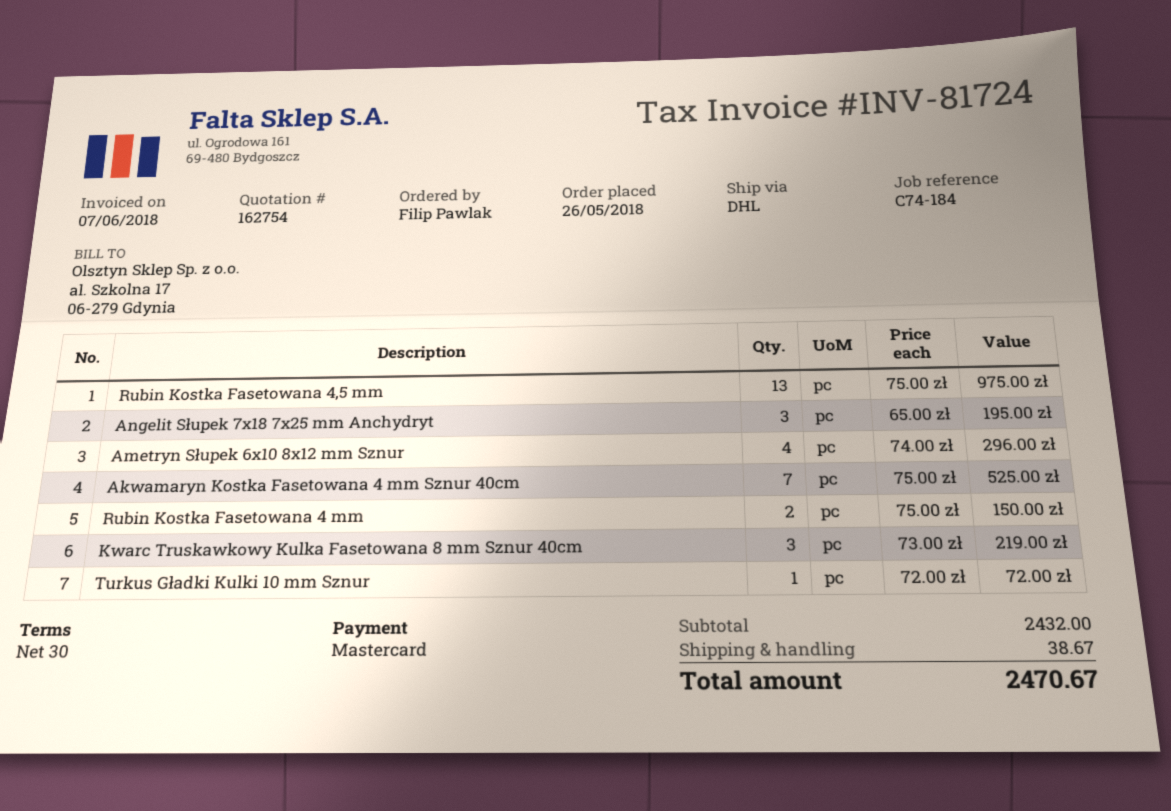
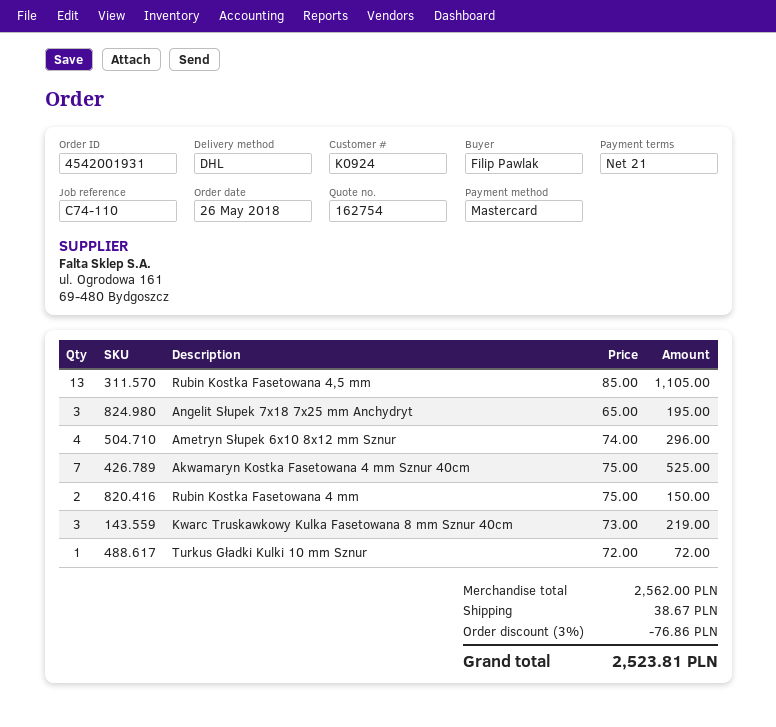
payment terms: 30 days -> 21 days
reference: C74-184 -> C74-110
Rubin Kostka Fasetowana 4,5 mm: 13 x 75.00 = 975.00 -> 13 x 85.00 = 1105.00
subtotal: 2432.00 -> 2562.00
discount: none -> 3% = 76.86
total: 2470.67 -> 2523.81

